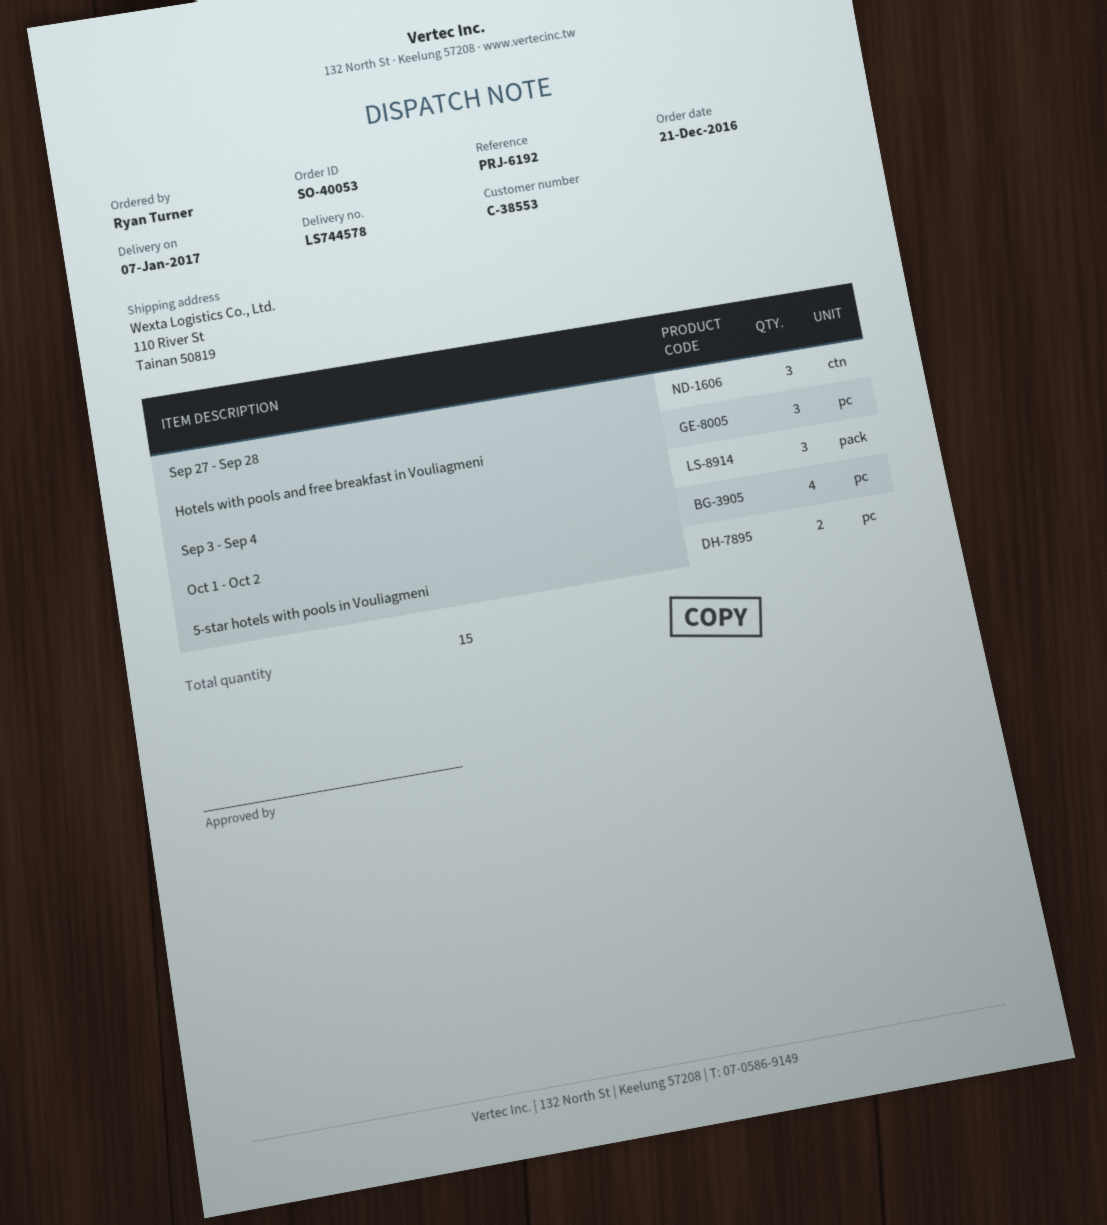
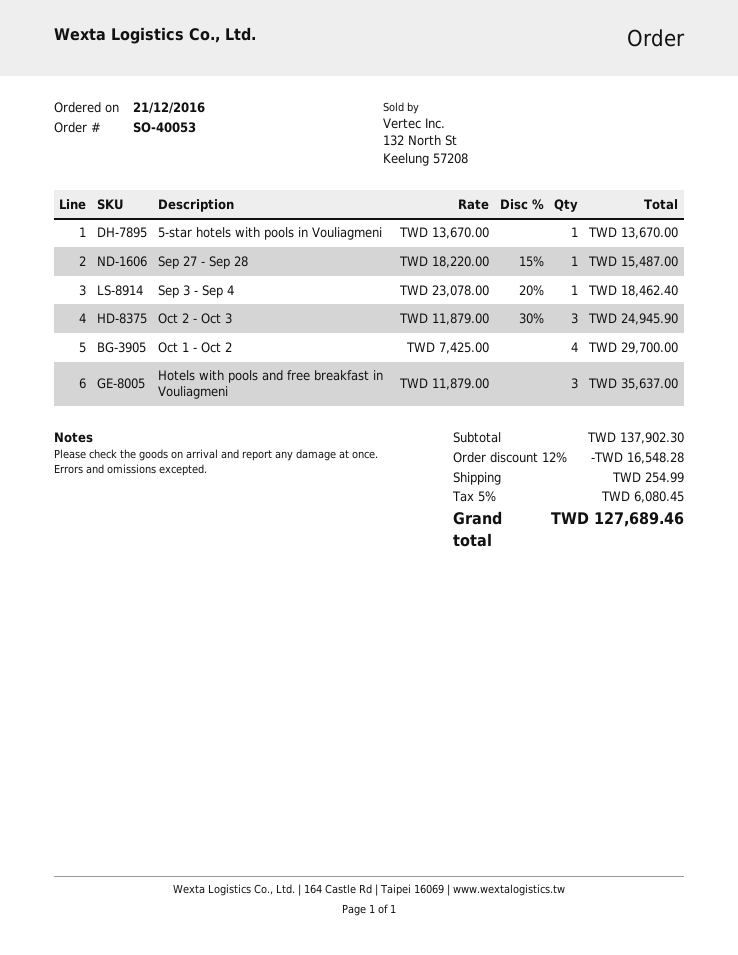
Sep 27 - Sep 28: 3 -> 1
Sep 3 - Sep 4: 3 -> 1
5-star hotels with pools in Vouliagmeni: 2 -> 1
Oct 2 - Oct 3: none -> 3

